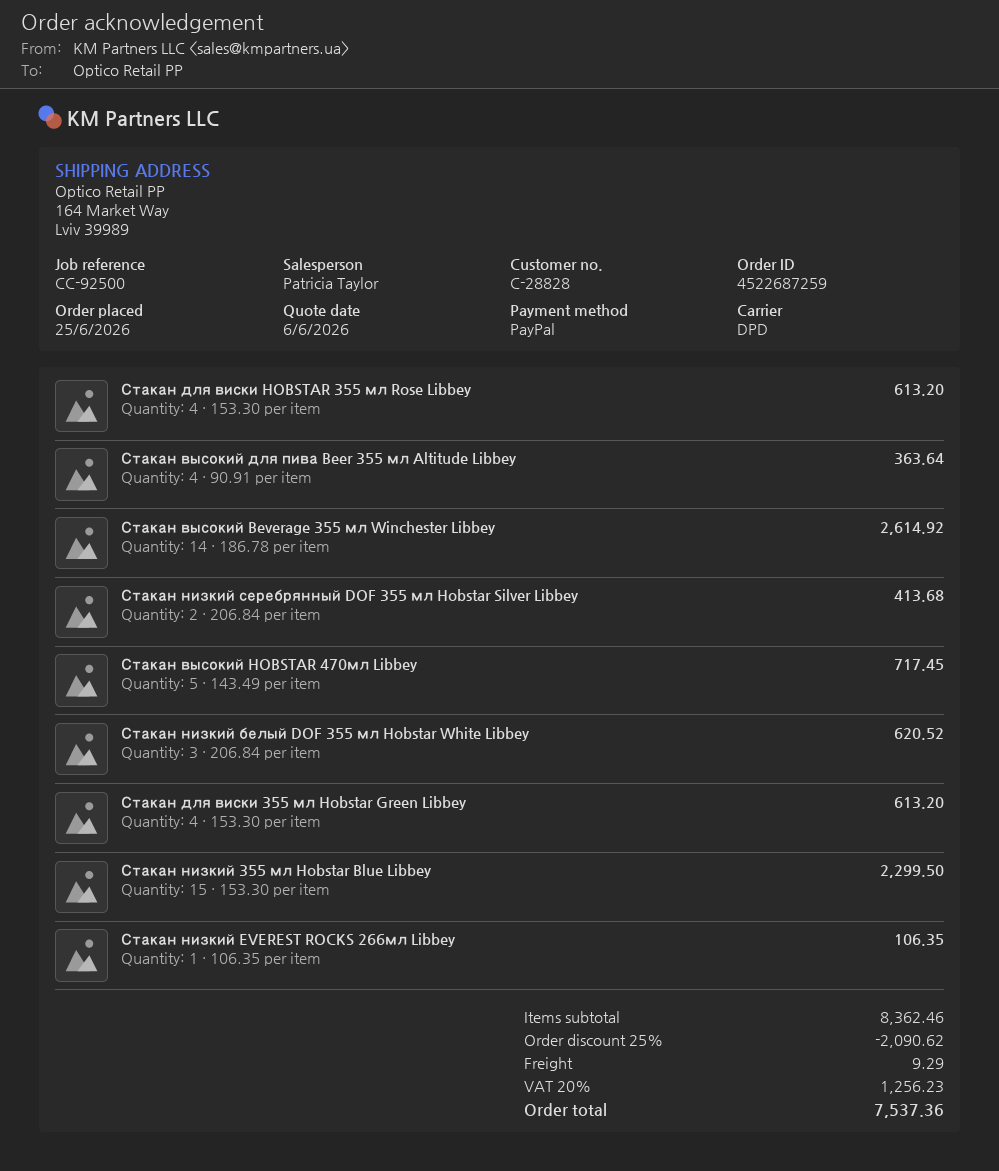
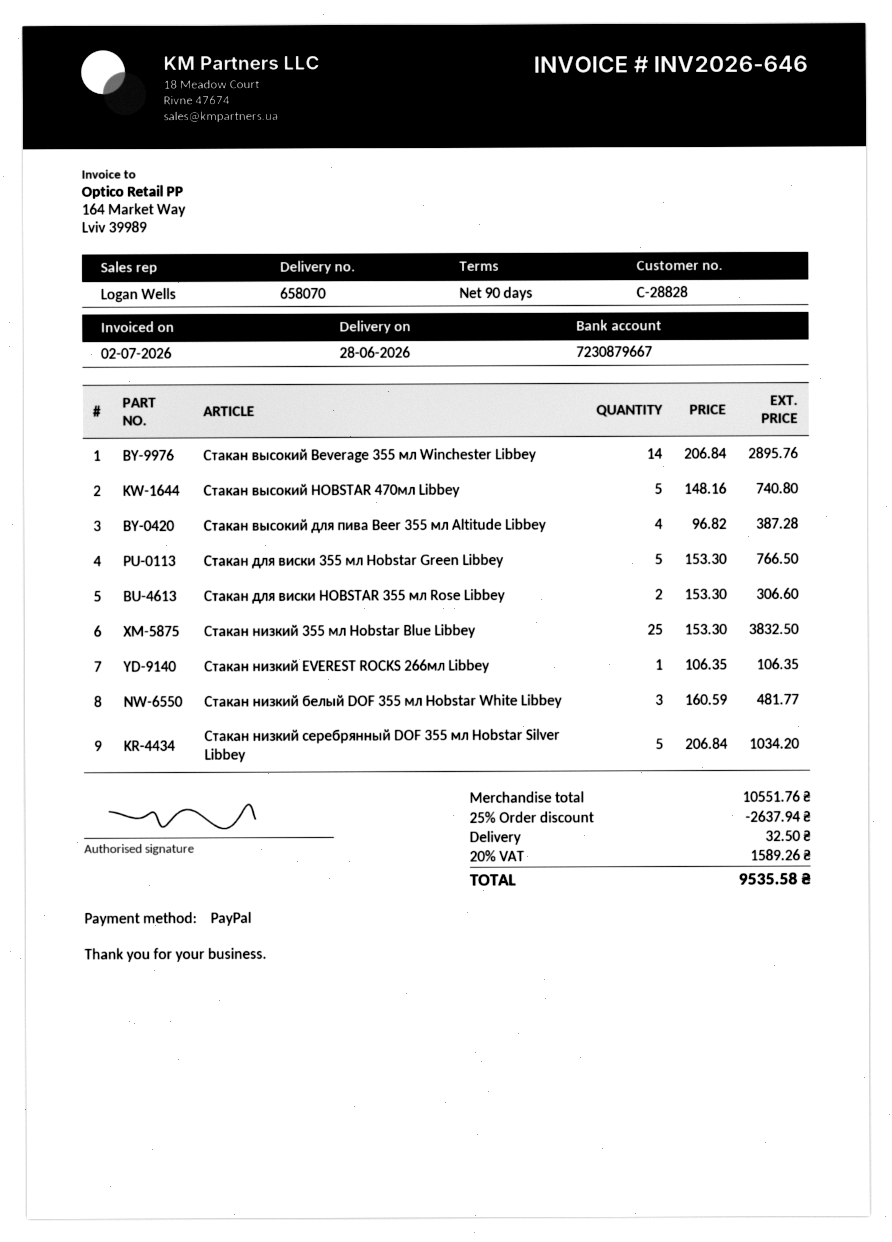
sales rep: Patricia Taylor -> Logan Wells
Стакан для виски HOBSTAR 355 мл Rose Libbey: 4 x 153.30 = 613.20 -> 2 x 153.30 = 306.60
Стакан высокий для пива Beer 355 мл Altitude Libbey: 4 x 90.91 = 363.64 -> 4 x 96.82 = 387.28
Стакан высокий Beverage 355 мл Winchester Libbey: 14 x 186.78 = 2614.92 -> 14 x 206.84 = 2895.76
Стакан низкий серебрянный DOF 355 мл Hobstar Silver Libbey: 2 x 206.84 = 413.68 -> 5 x 206.84 = 1034.20
Стакан высокий HOBSTAR 470мл Libbey: 5 x 143.49 = 717.45 -> 5 x 148.16 = 740.80
Стакан низкий белый DOF 355 мл Hobstar White Libbey: 3 x 206.84 = 620.52 -> 3 x 160.59 = 481.77
Стакан для виски 355 мл Hobstar Green Libbey: 4 x 153.30 = 613.20 -> 5 x 153.30 = 766.50
Стакан низкий 355 мл Hobstar Blue Libbey: 15 x 153.30 = 2299.50 -> 25 x 153.30 = 3832.50
subtotal: 8362.46 -> 10551.76
discount: 25% = 2090.62 -> 25% = 2637.94
shipping: 9.29 -> 32.50
tax: 20% = 1256.23 -> 20% = 1589.26
total: 7537.36 -> 9535.58

